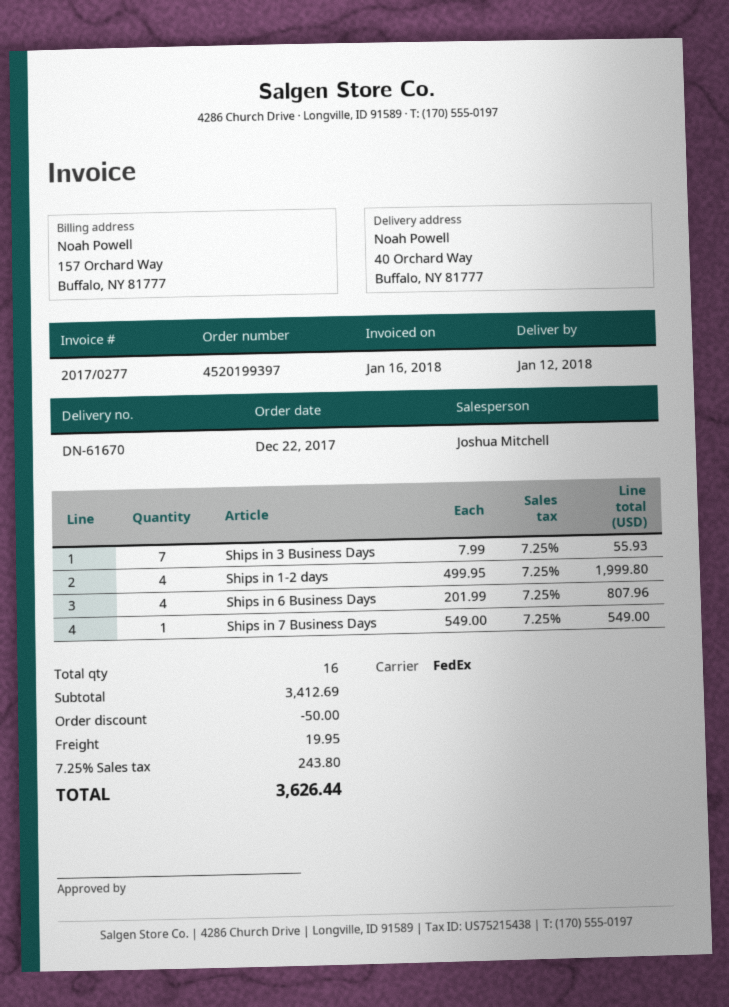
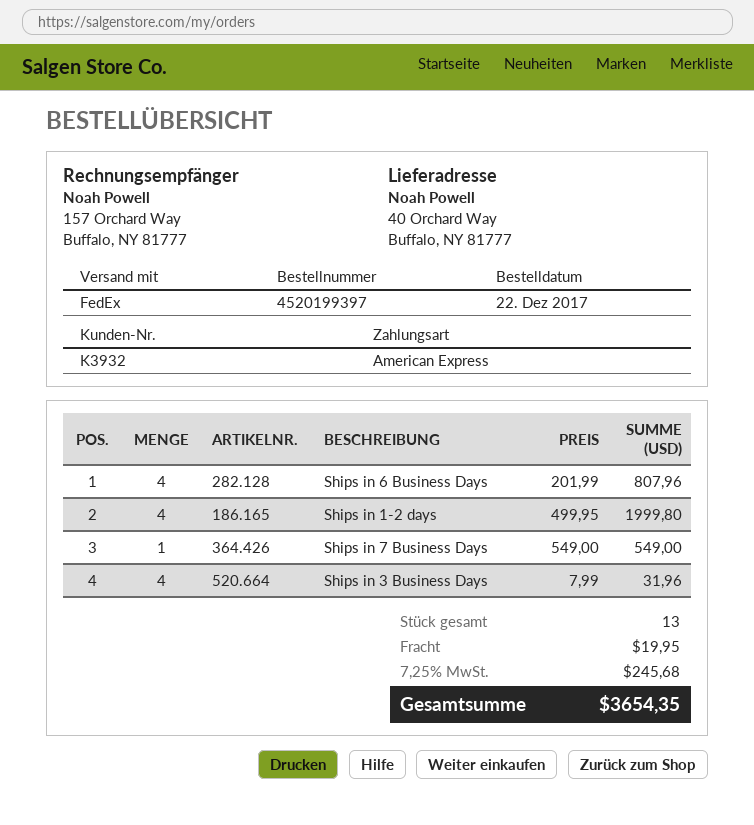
Ships in 3 Business Days: 7 x 7.99 = 55.93 -> 4 x 7.99 = 31.96
total quantity: 16 -> 13
discount: 50.00 -> none
tax: 7.25% = 243.80 -> 7.25% = 245.68
total: 3626.44 -> 3654.35

